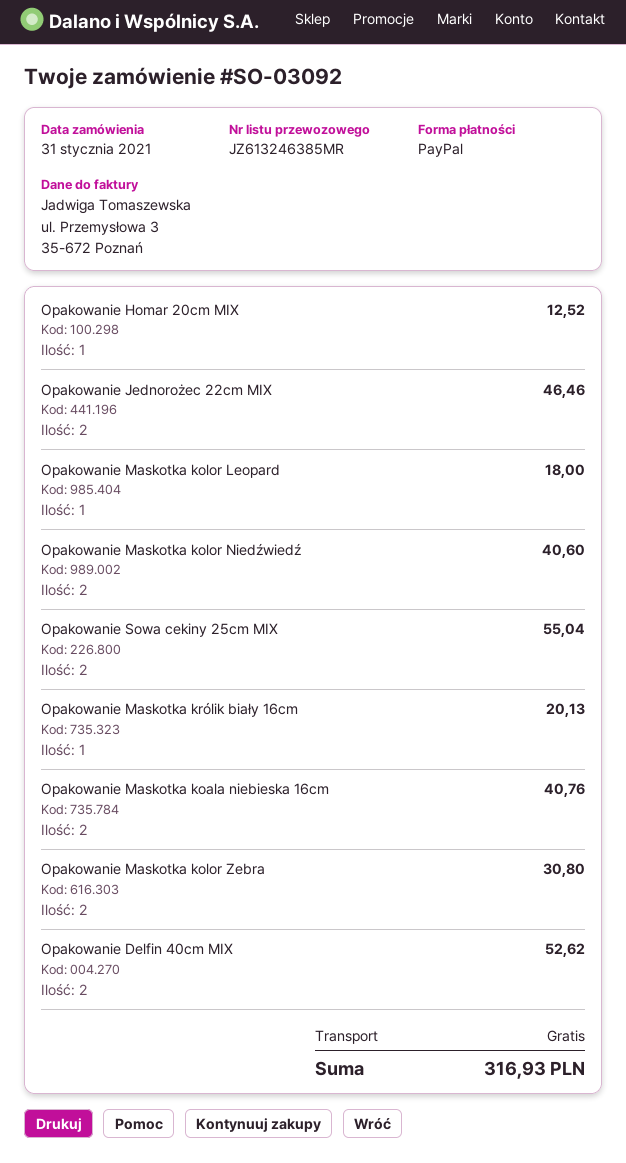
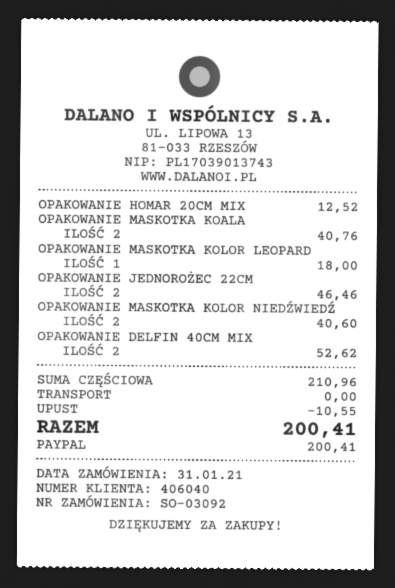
Opakowanie Sowa cekiny 25cm MIX: 2 for 55.04 -> none
Opakowanie Maskotka królik biały 16cm: 1 for 20.13 -> none
Opakowanie Maskotka kolor Zebra: 2 for 30.80 -> none
discount: none -> 10.55
total: 316.93 -> 200.41

